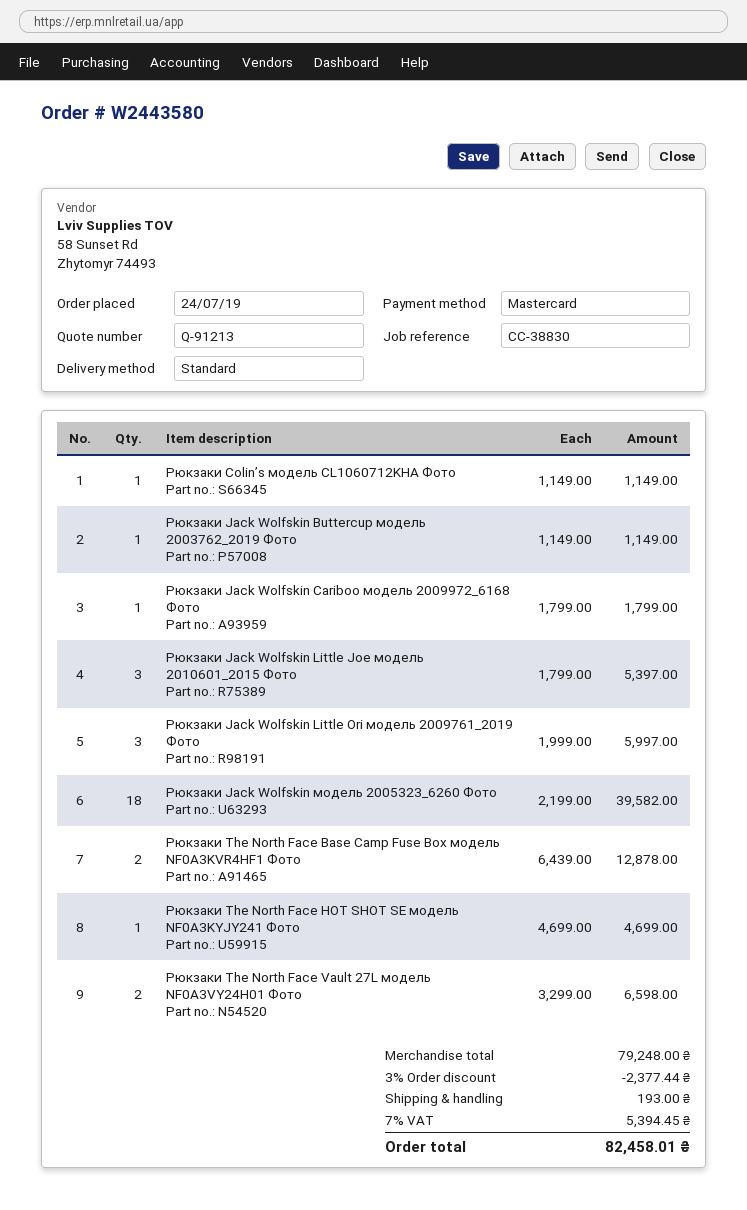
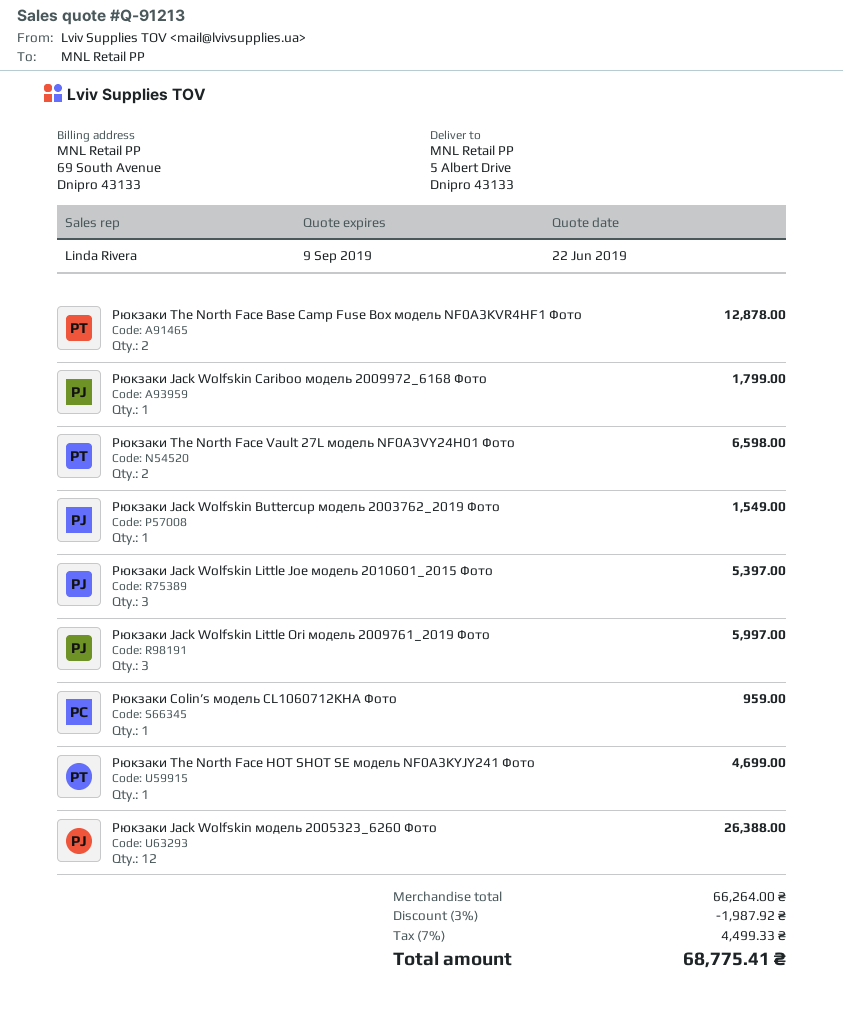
Рюкзаки Colin’s модель CL1060712KHA Фото: 1 for 1149.00 -> 1 for 959.00
Рюкзаки Jack Wolfskin Buttercup модель 2003762_2019 Фото: 1 for 1149.00 -> 1 for 1549.00
Рюкзаки Jack Wolfskin модель 2005323_6260 Фото: 18 for 39582.00 -> 12 for 26388.00
subtotal: 79248.00 -> 66264.00
discount: 3% = 2377.44 -> 3% = 1987.92
shipping: 193.00 -> none
tax: 7% = 5394.45 -> 7% = 4499.33
total: 82458.01 -> 68775.41

